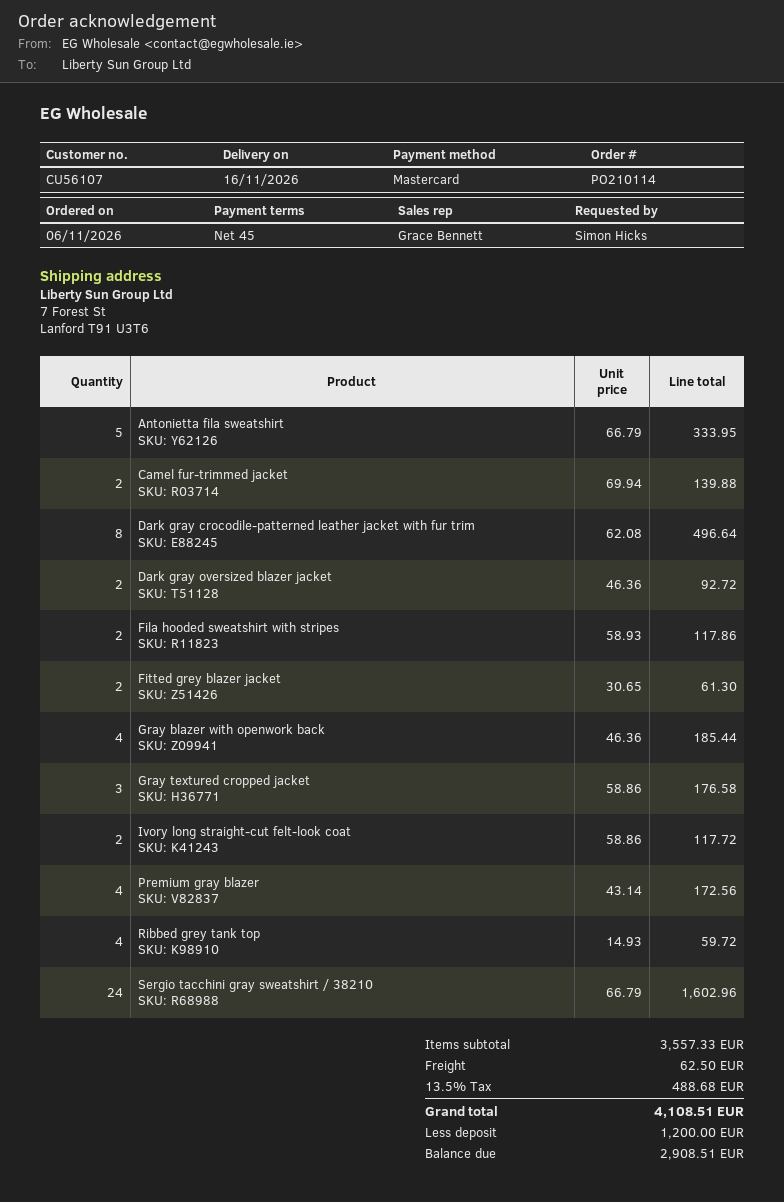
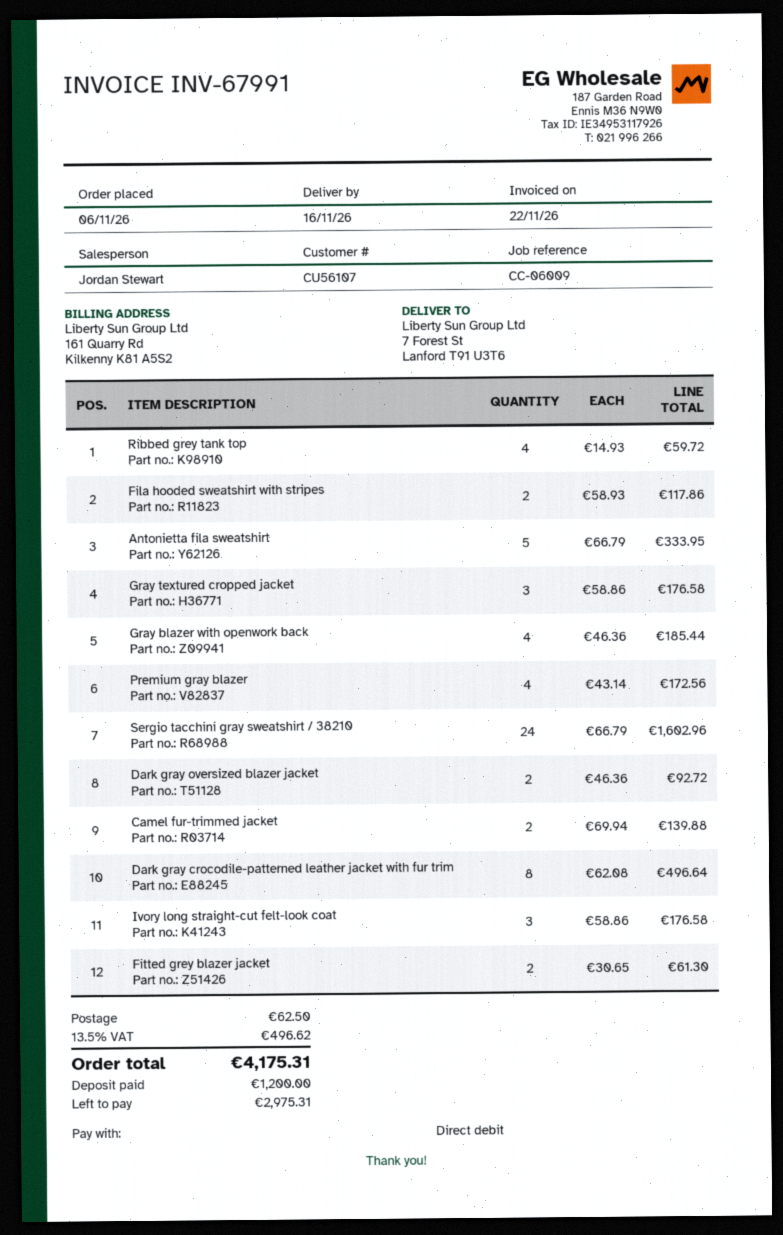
sales rep: Grace Bennett -> Jordan Stewart
payment method: Mastercard -> direct debit
Ivory long straight-cut felt-look coat: 2 x 58.86 = 117.72 -> 3 x 58.86 = 176.58
tax: 13.5% = 488.68 -> 13.5% = 496.62
total: 4108.51 -> 4175.31
balance: 2908.51 -> 2975.31

